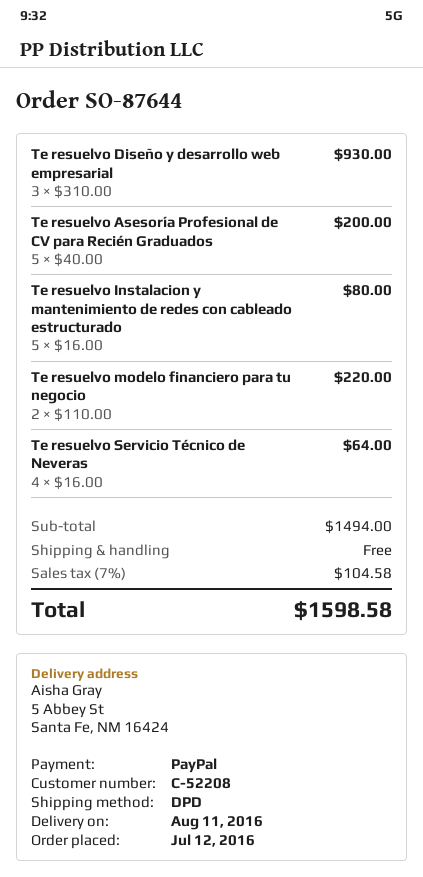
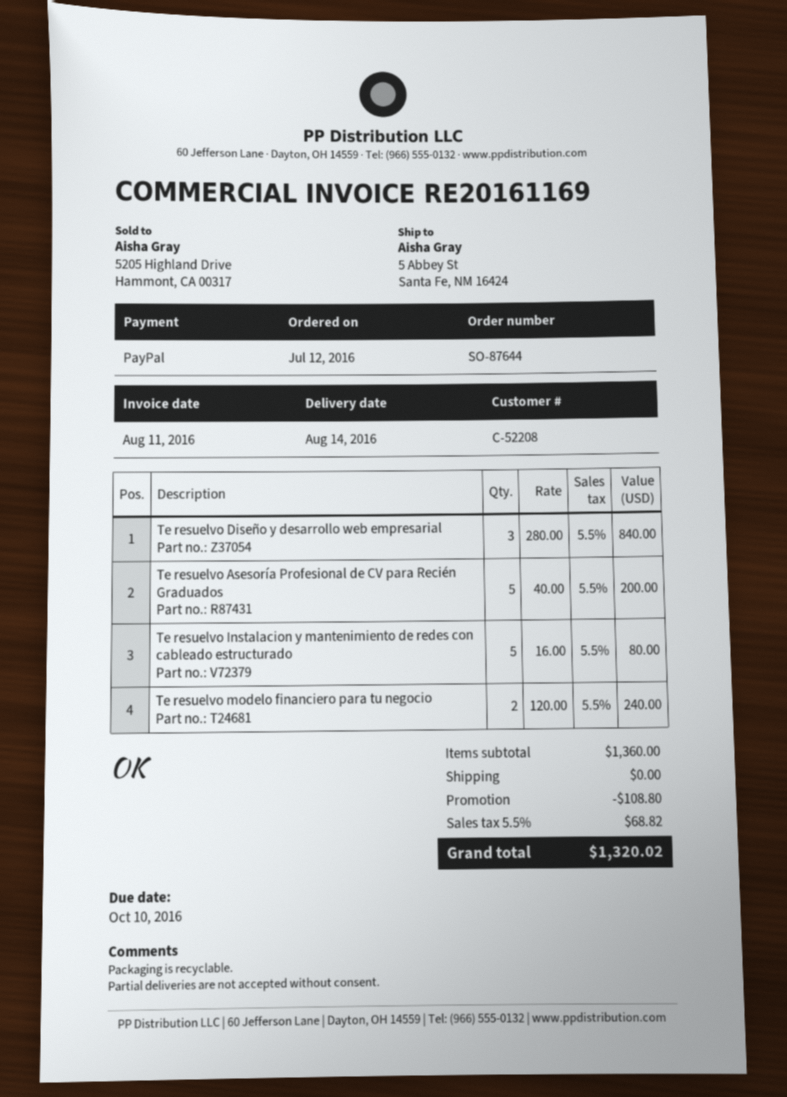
delivery date: 2016-08-11 -> 2016-08-14
Te resuelvo Diseño y desarrollo web empresarial: 3 x 310.00 = 930.00 -> 3 x 280.00 = 840.00
Te resuelvo modelo financiero para tu negocio: 2 x 110.00 = 220.00 -> 2 x 120.00 = 240.00
Te resuelvo Servicio Técnico de Neveras: 4 x 16.00 = 64.00 -> none
subtotal: 1494.00 -> 1360.00
discount: none -> 108.80
tax: 7% = 104.58 -> 5.5% = 68.82
total: 1598.58 -> 1320.02

